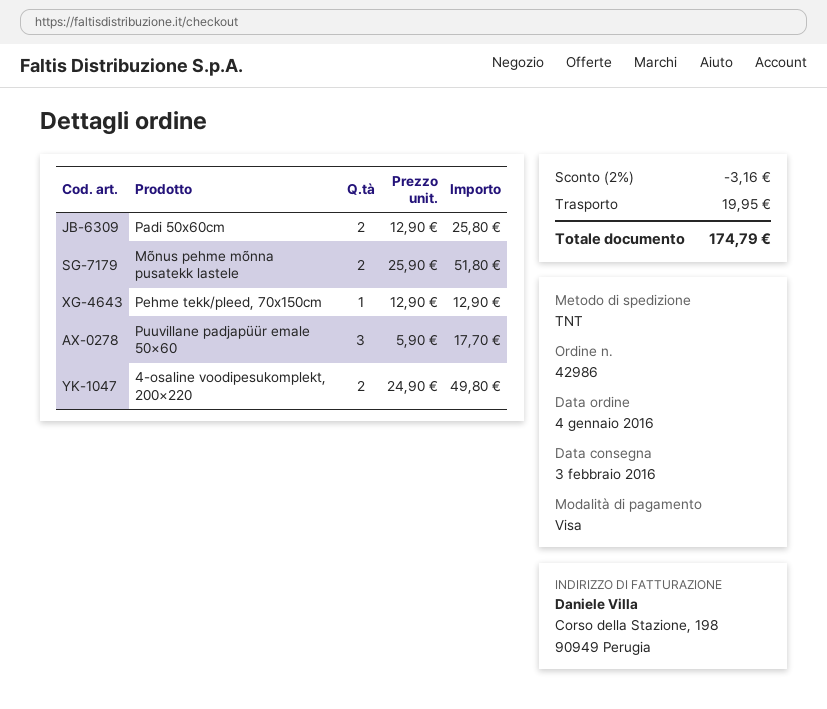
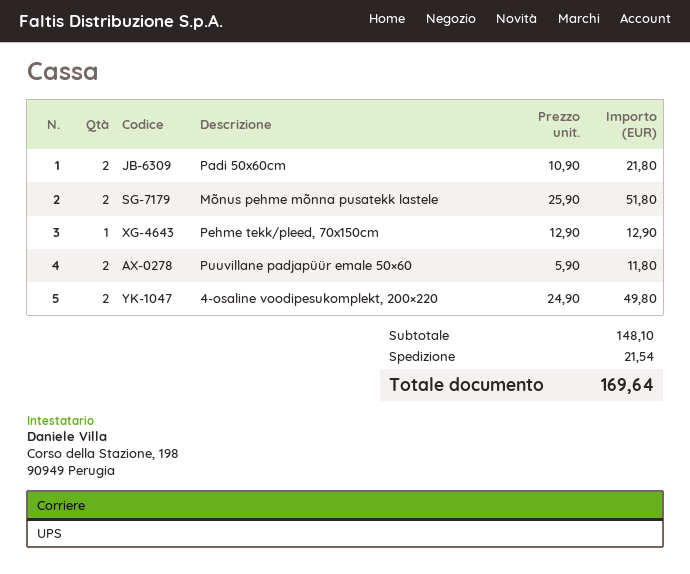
shipping method: TNT -> UPS
Padi 50x60cm: 2 x 12.90 = 25.80 -> 2 x 10.90 = 21.80
Puuvillane padjapüür emale 50×60: 3 x 5.90 = 17.70 -> 2 x 5.90 = 11.80
discount: 2% = 3.16 -> none
shipping: 19.95 -> 21.54
total: 174.79 -> 169.64

